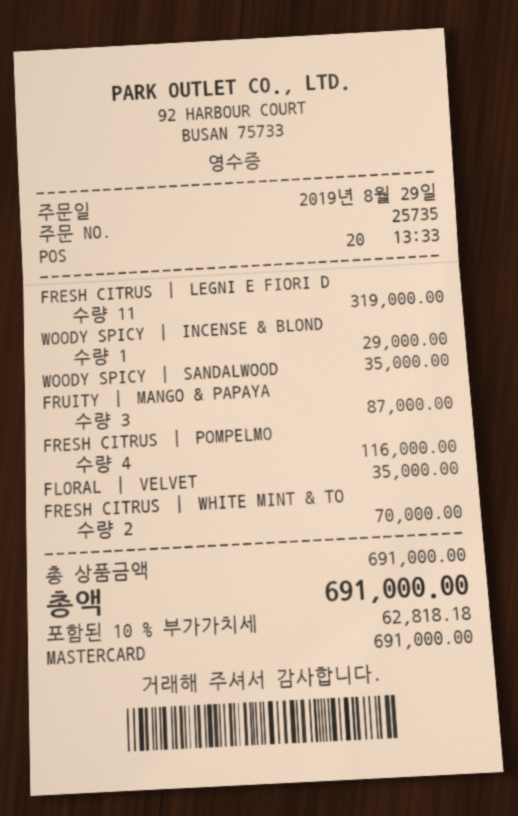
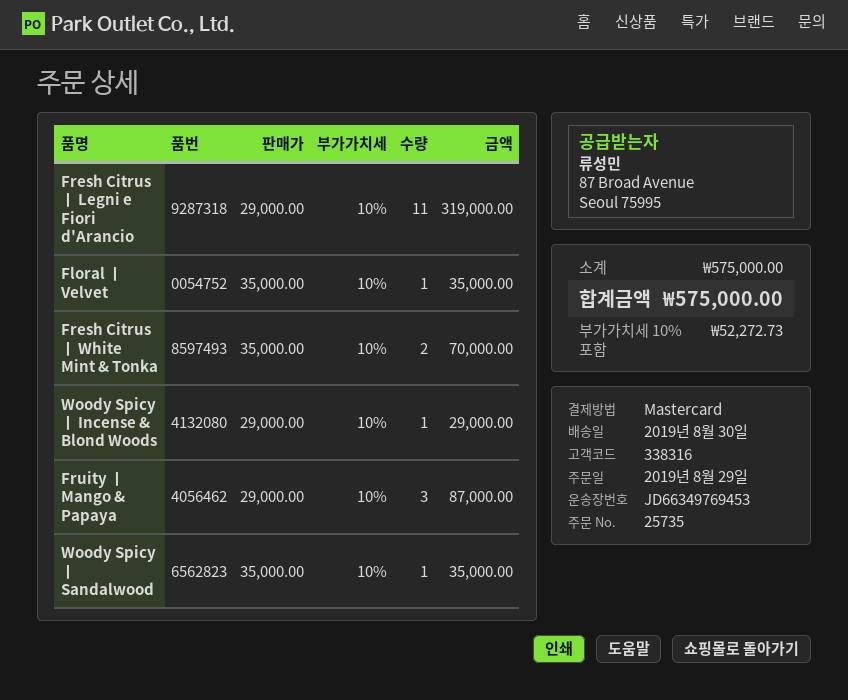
FRESH CITRUS ㅣ POMPELMO: 4 for 116000.00 -> none
subtotal: 691000.00 -> 575000.00
tax: 10% = 62818.18 -> 10% = 52272.73
total: 691000.00 -> 575000.00

